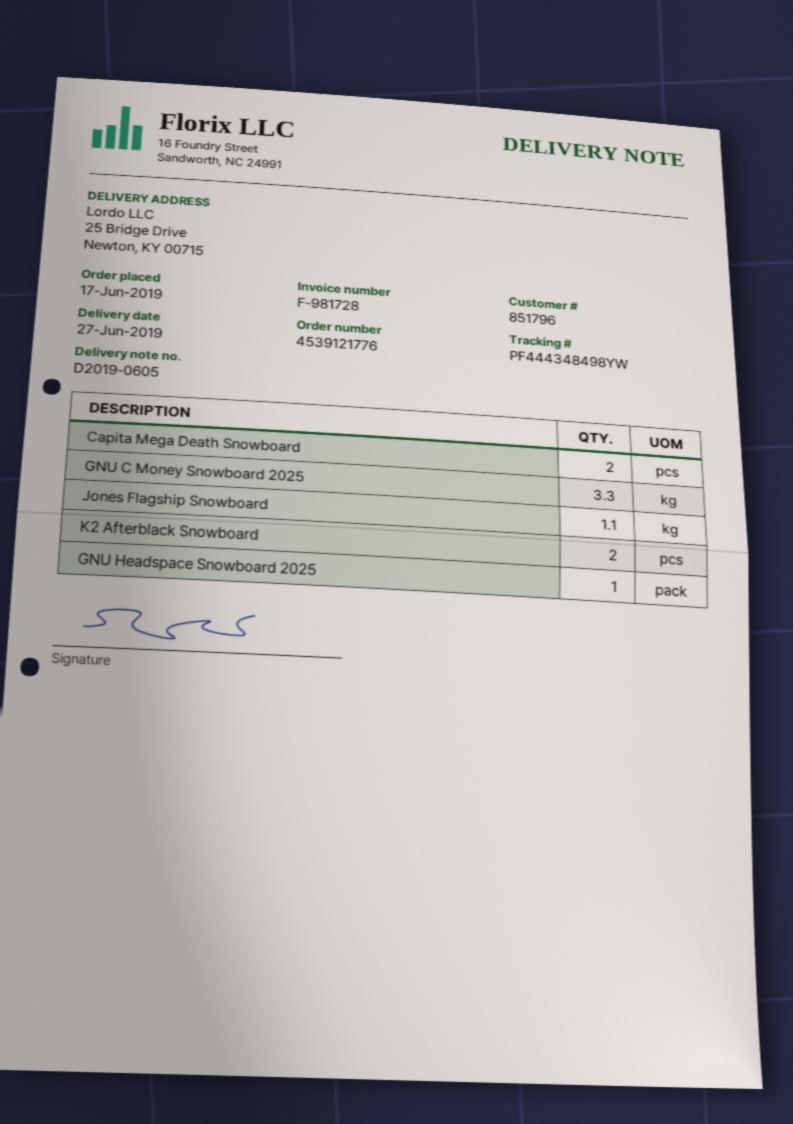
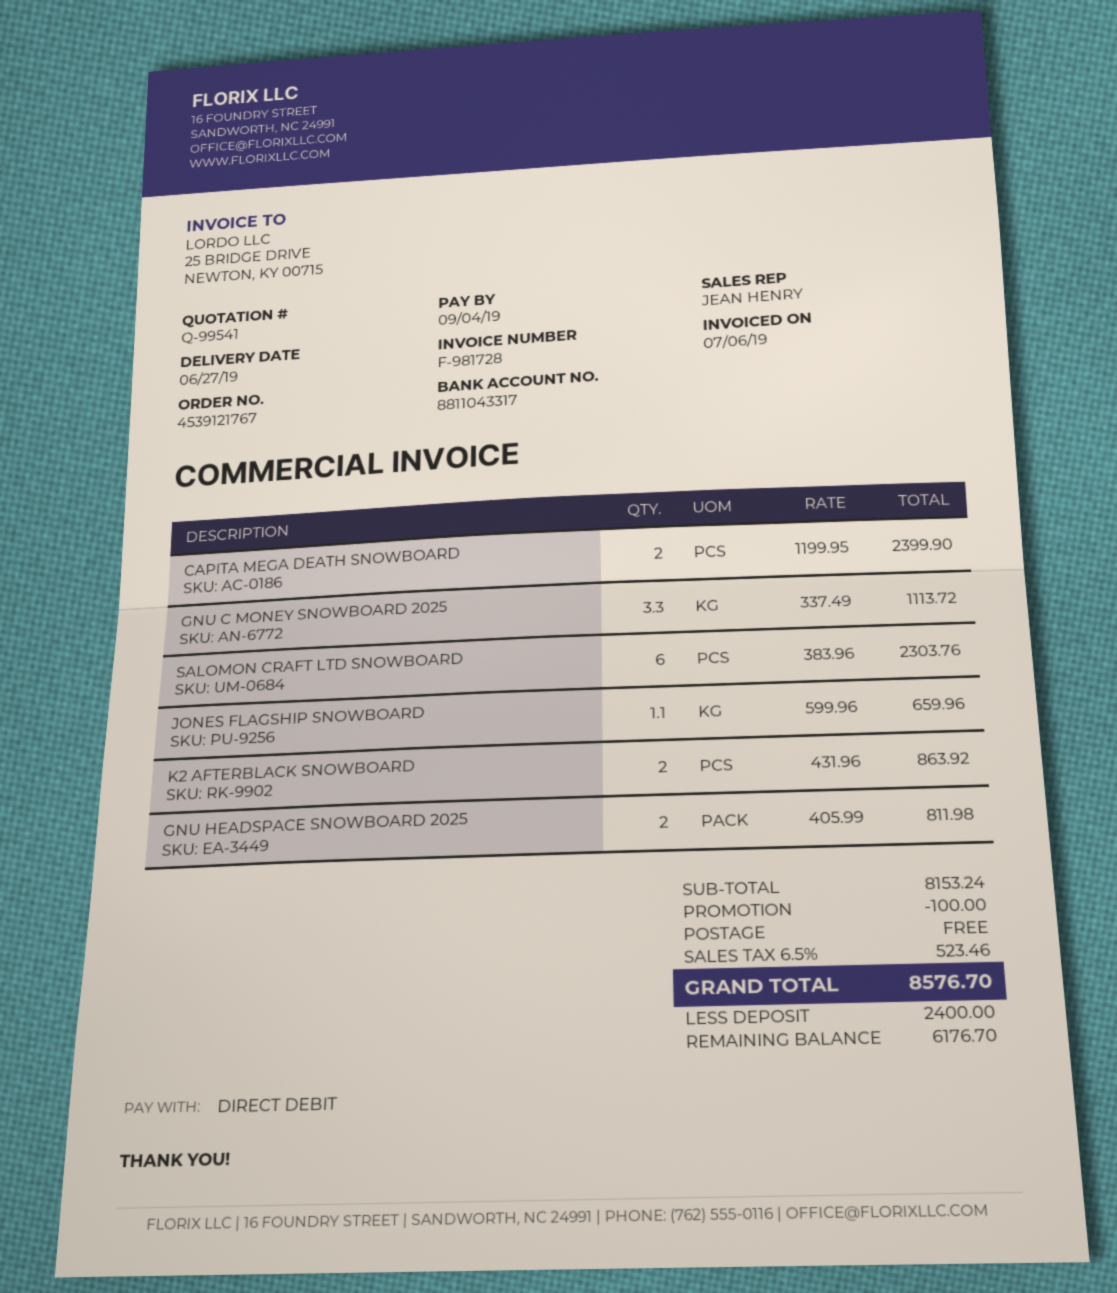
order number: 4539121776 -> 4539121767
GNU Headspace Snowboard 2025: 1 -> 2
SALOMON CRAFT LTD SNOWBOARD: none -> 6

